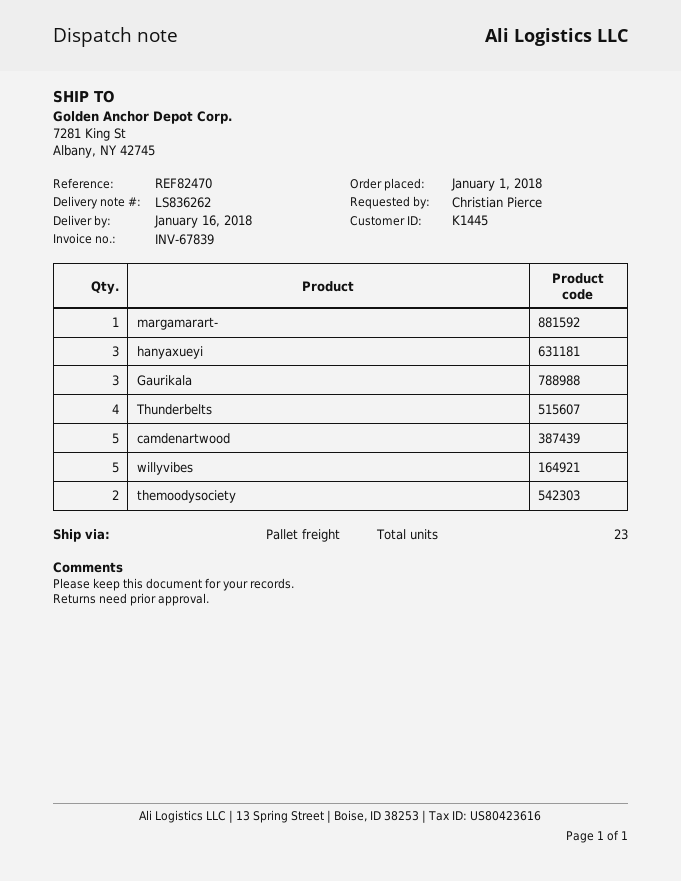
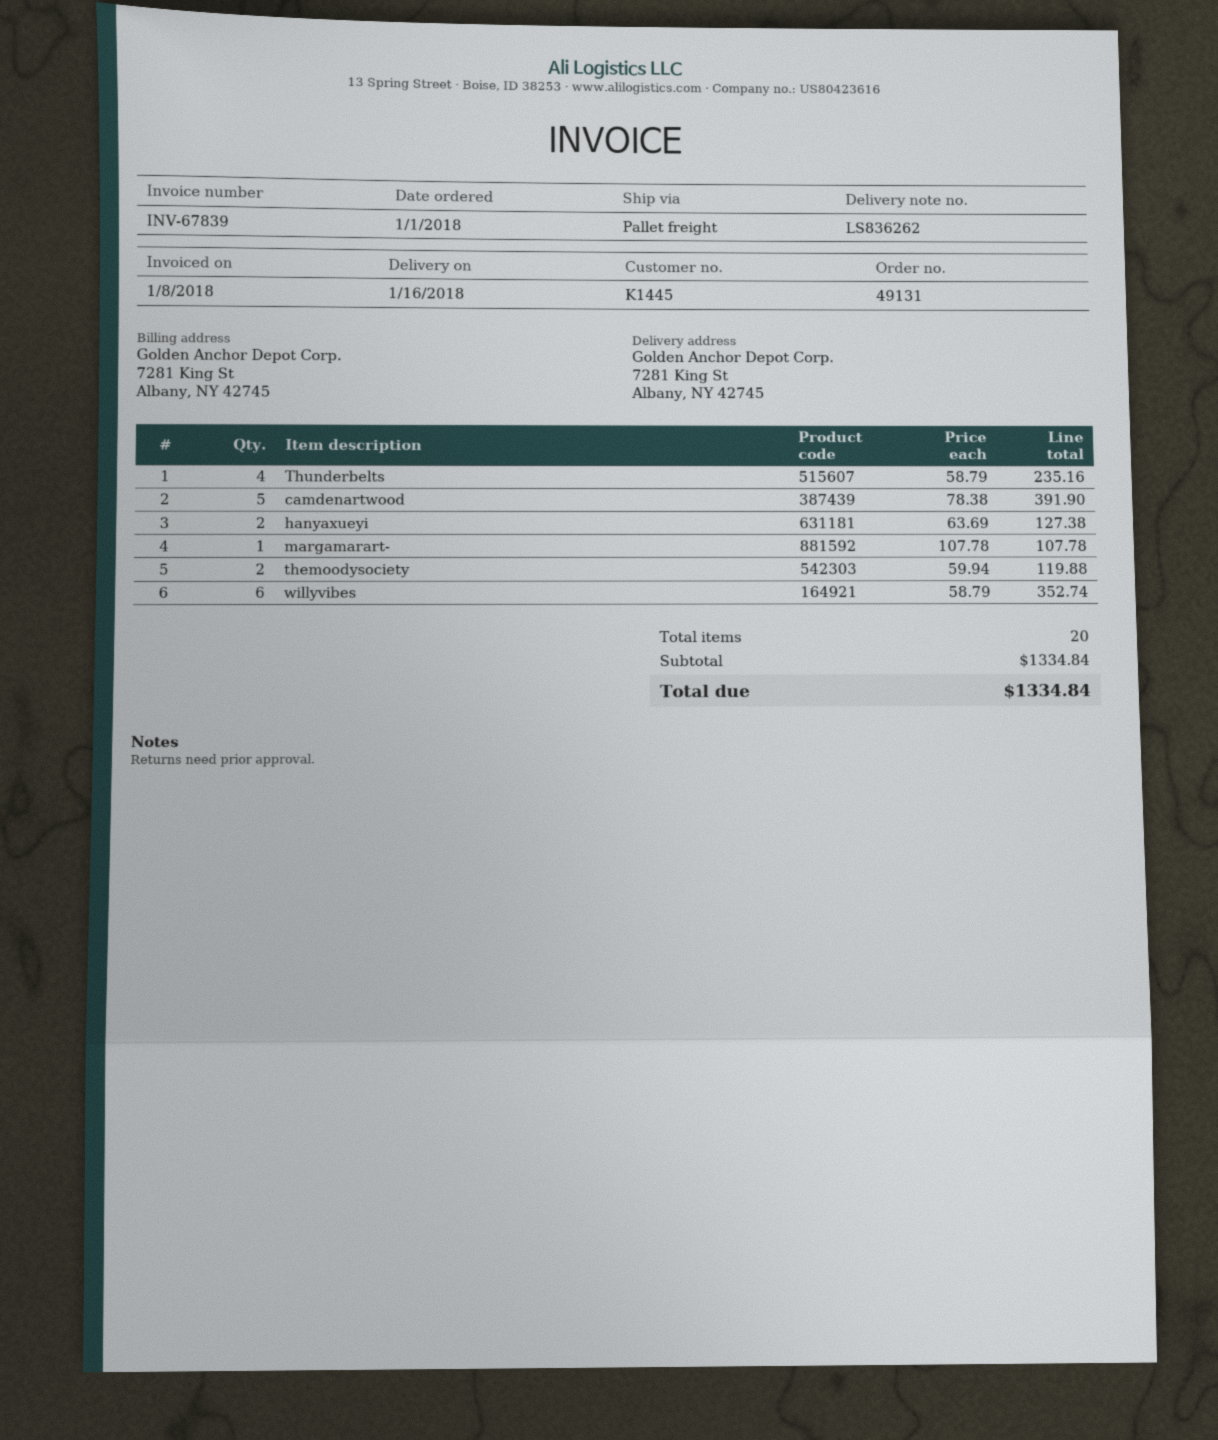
hanyaxueyi: 3 -> 2
Gaurikala: 3 -> none
willyvibes: 5 -> 6
total quantity: 23 -> 20

